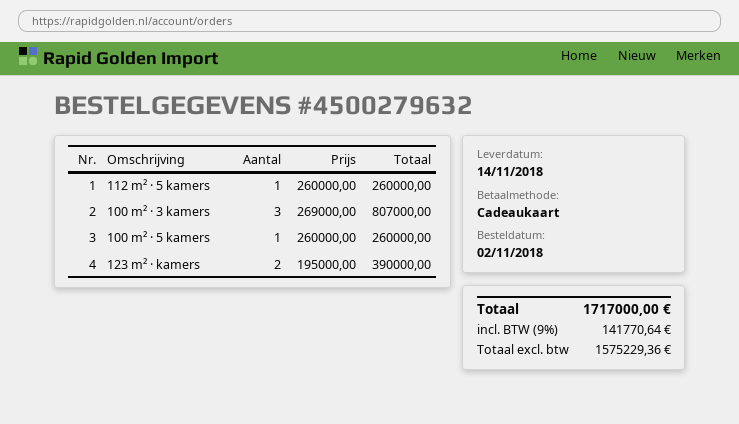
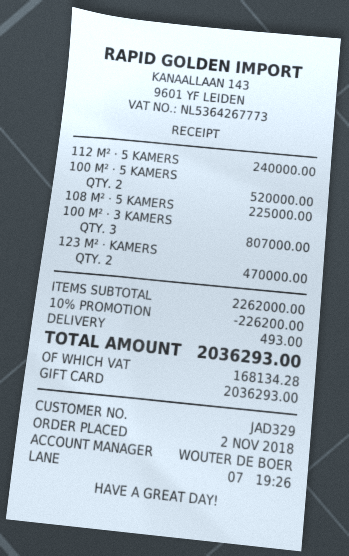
112 m² · 5 kamers: 1 for 260000.00 -> 1 for 240000.00
100 m² · 5 kamers: 1 for 260000.00 -> 2 for 520000.00
123 m² · kamers: 2 for 390000.00 -> 2 for 470000.00
108 M² · 5 KAMERS: none -> 1 for 225000.00
discount: none -> 10% = 226200.00
shipping: none -> 493.00
tax: 141770.64 -> 168134.28
total: 1717000.00 -> 2036293.00

